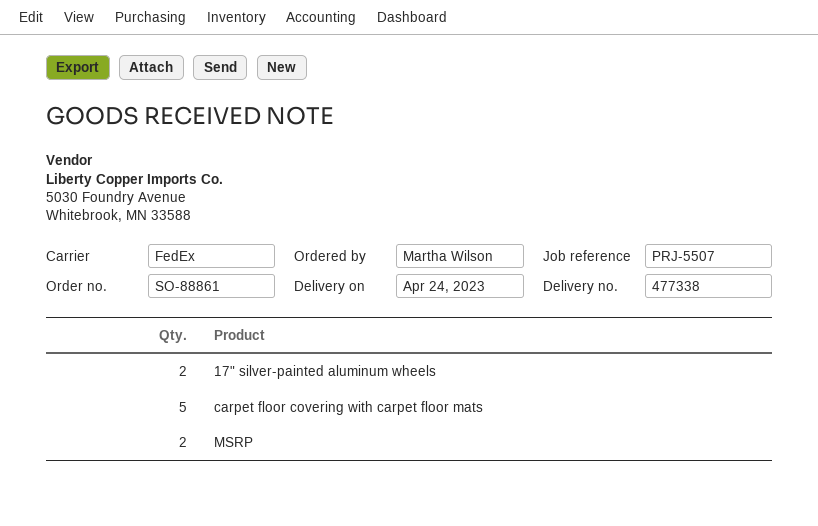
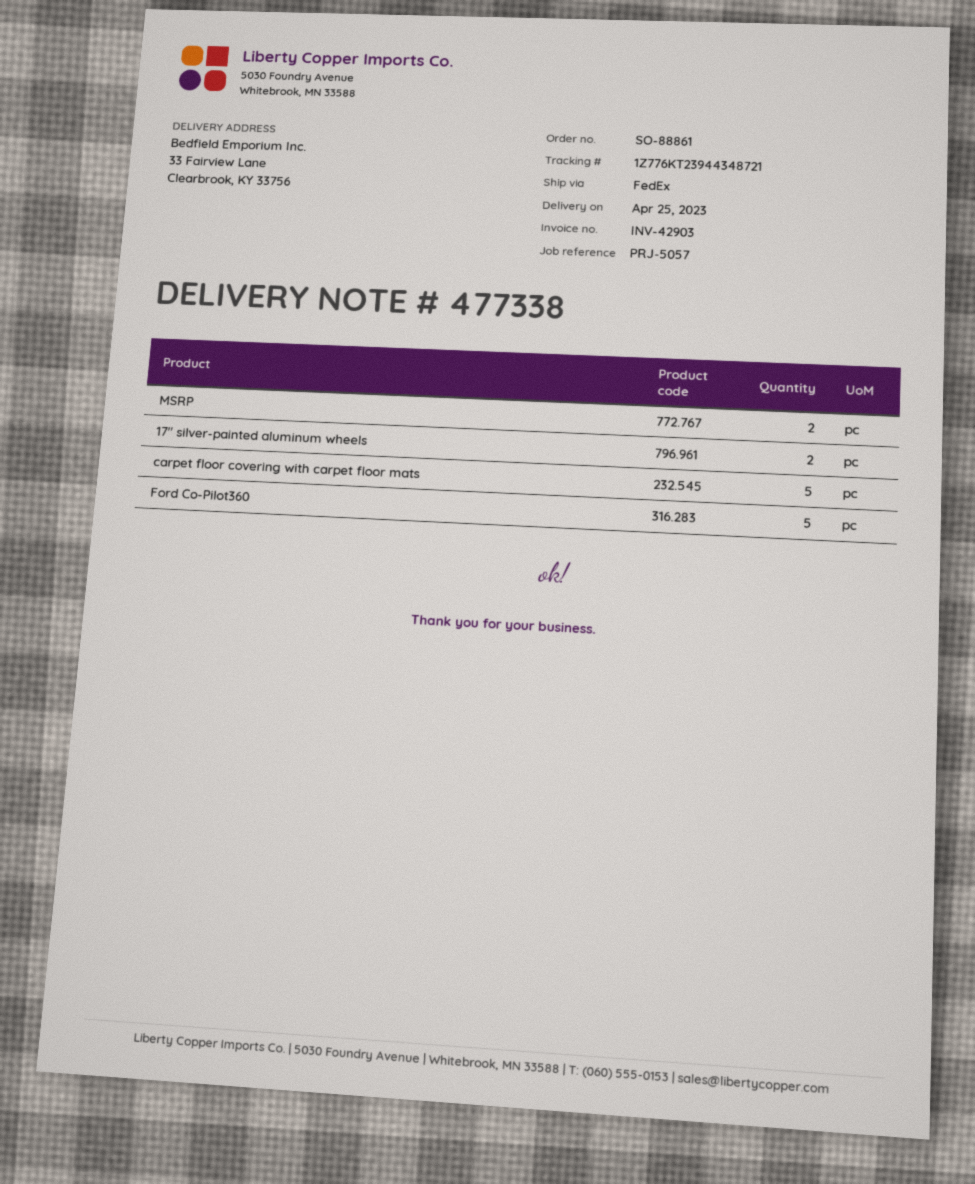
delivery date: 2023-04-24 -> 2023-04-25
reference: PRJ-5507 -> PRJ-5057
Ford Co-Pilot360: none -> 5

